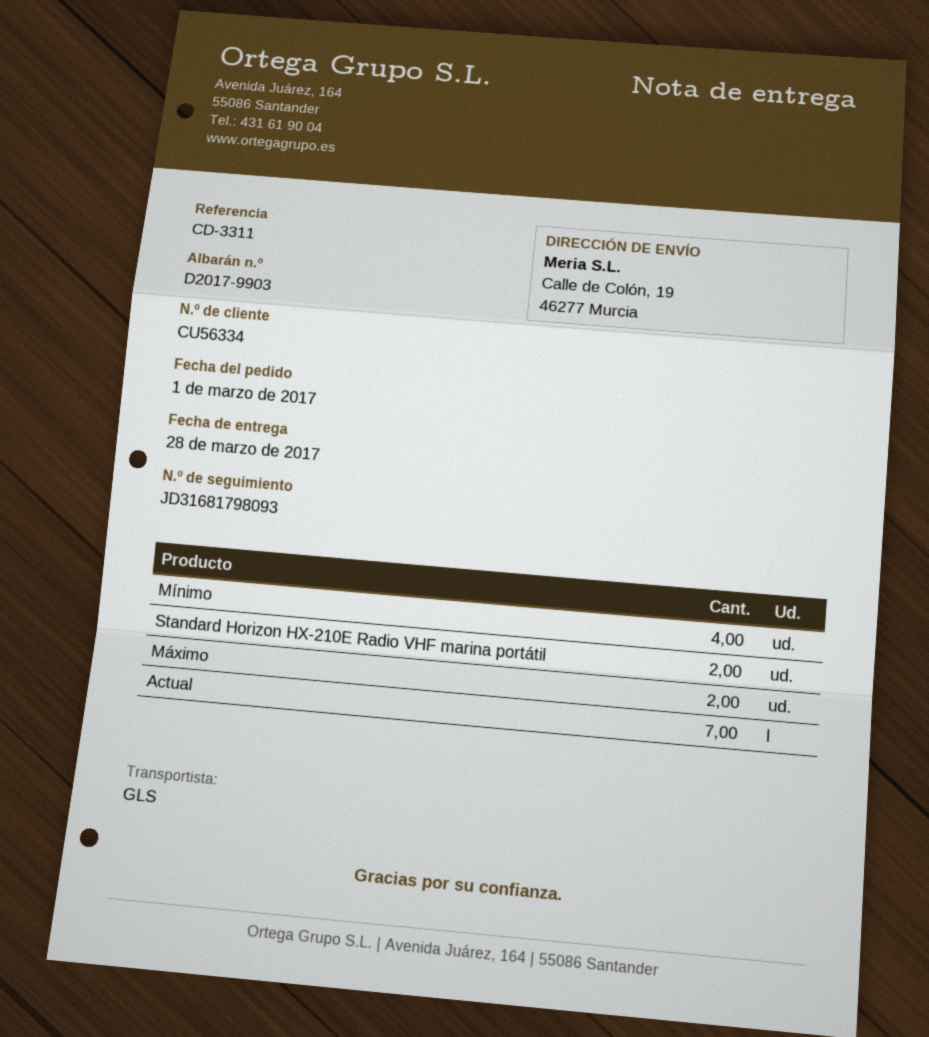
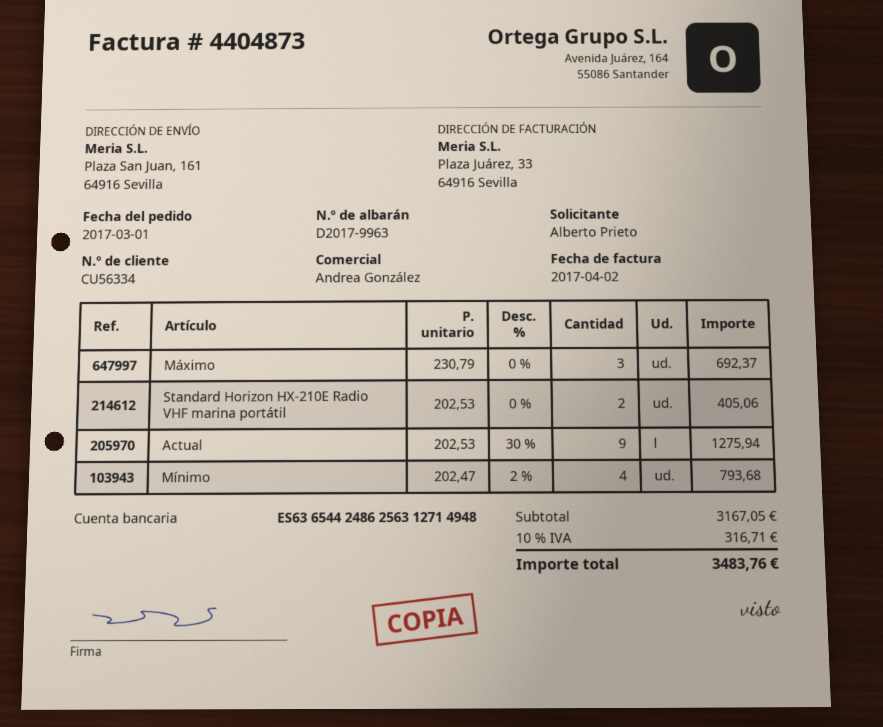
delivery note number: D2017-9903 -> D2017-9963
ship to: Calle de Colón, 19, 46277 Murcia -> Plaza San Juan, 161, 64916 Sevilla
Máximo: 2 -> 3
Actual: 7 -> 9

